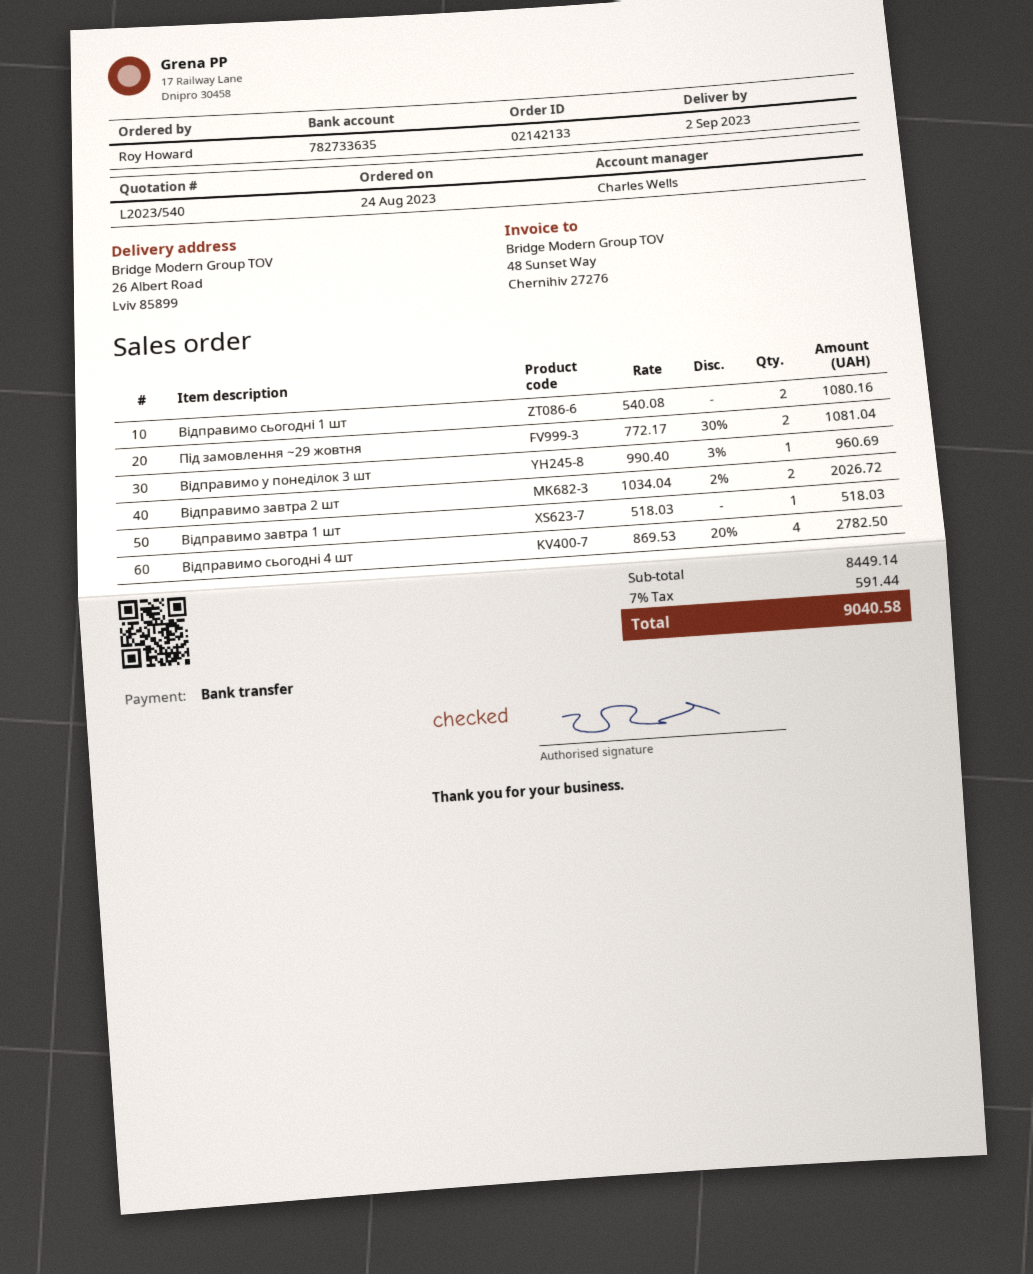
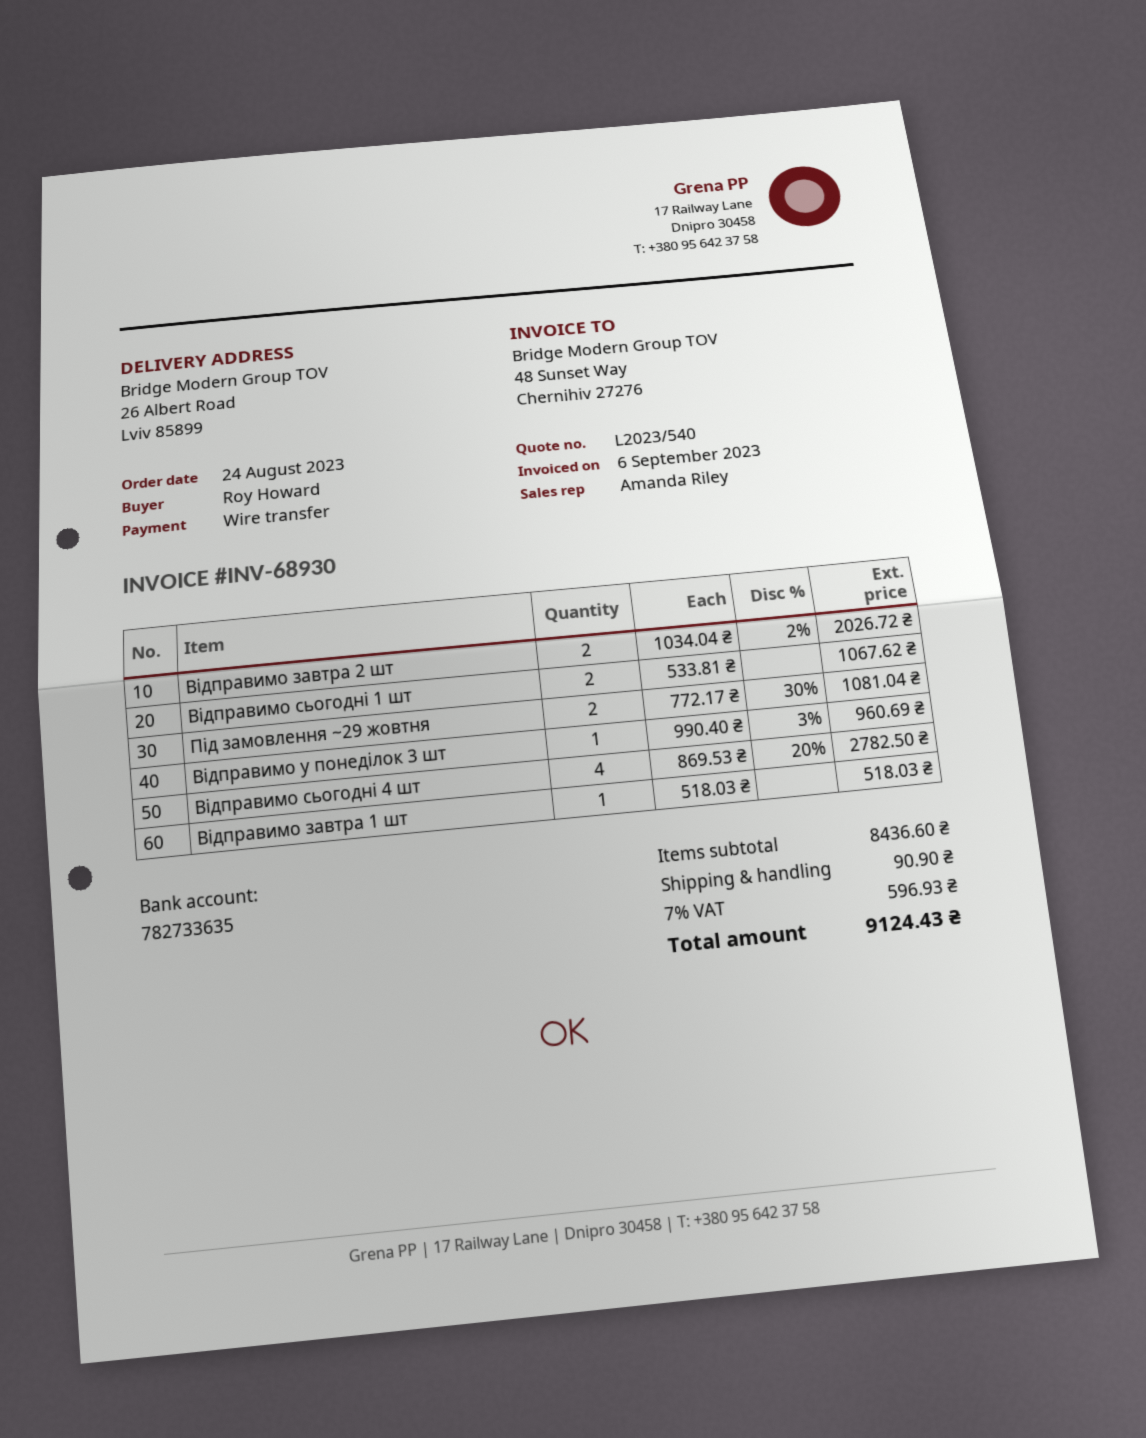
sales rep: Charles Wells -> Amanda Riley
Відправимо сьогодні 1 шт: 2 x 540.08 = 1080.16 -> 2 x 533.81 = 1067.62
subtotal: 8449.14 -> 8436.60
shipping: none -> 90.90
tax: 7% = 591.44 -> 7% = 596.93
total: 9040.58 -> 9124.43

